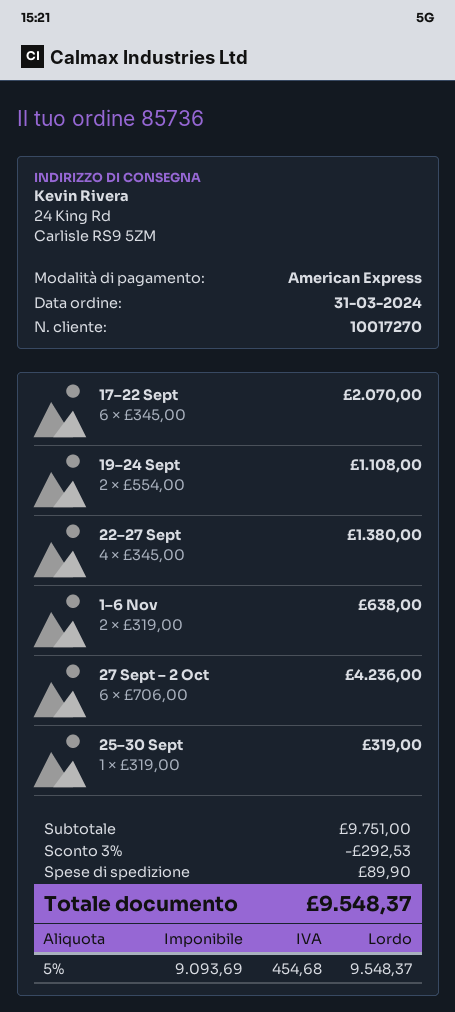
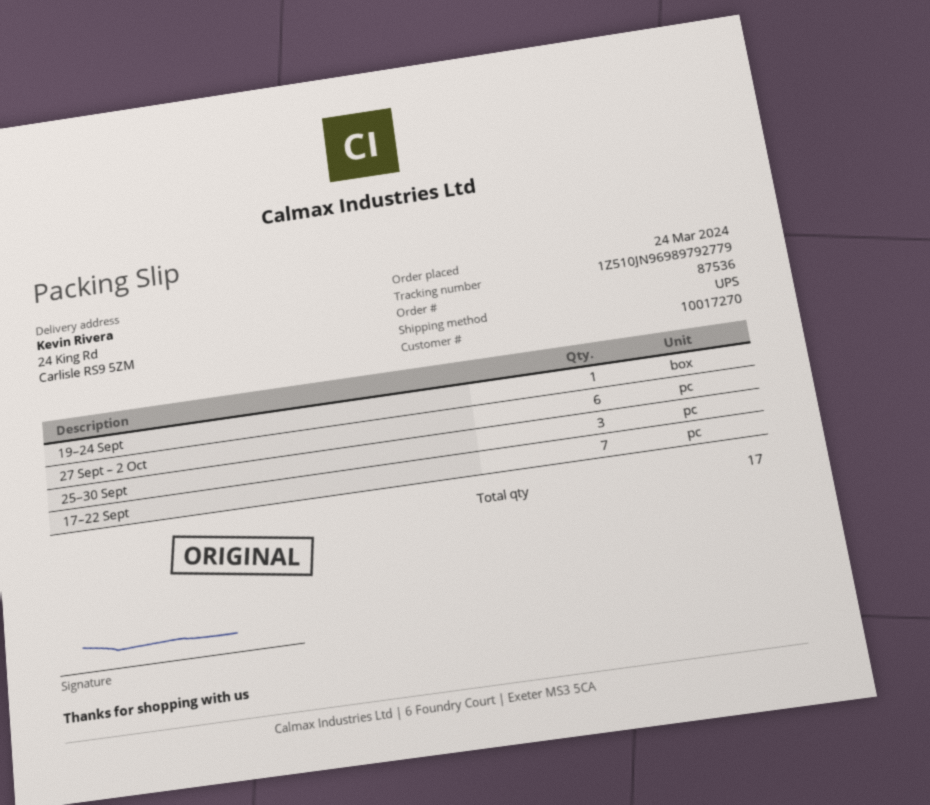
order number: 85736 -> 87536
order date: 2024-03-31 -> 2024-03-24
17–22 Sept: 6 -> 7
19–24 Sept: 2 -> 1
22–27 Sept: 4 -> none
1–6 Nov: 2 -> none
25–30 Sept: 1 -> 3

